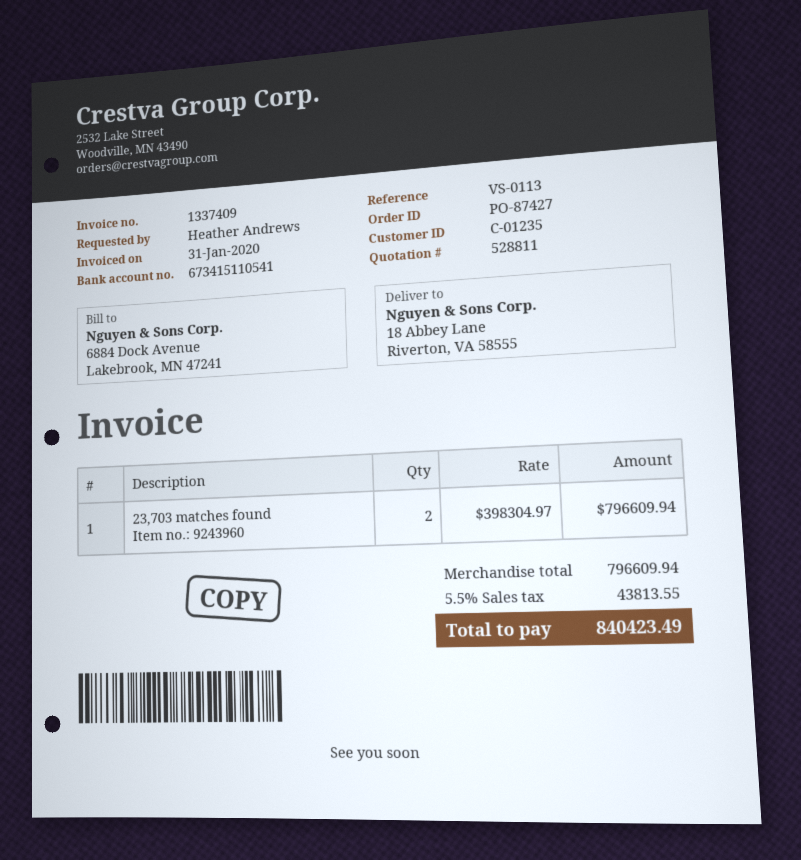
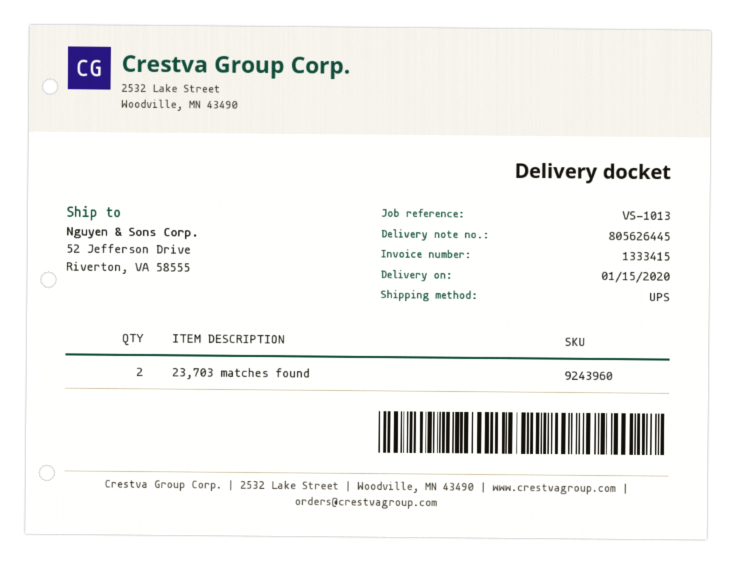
invoice number: 1337409 -> 1333415
reference: VS-0113 -> VS-1013
ship to: 18 Abbey Lane, Riverton, VA 58555 -> 52 Jefferson Drive, Riverton, VA 58555

